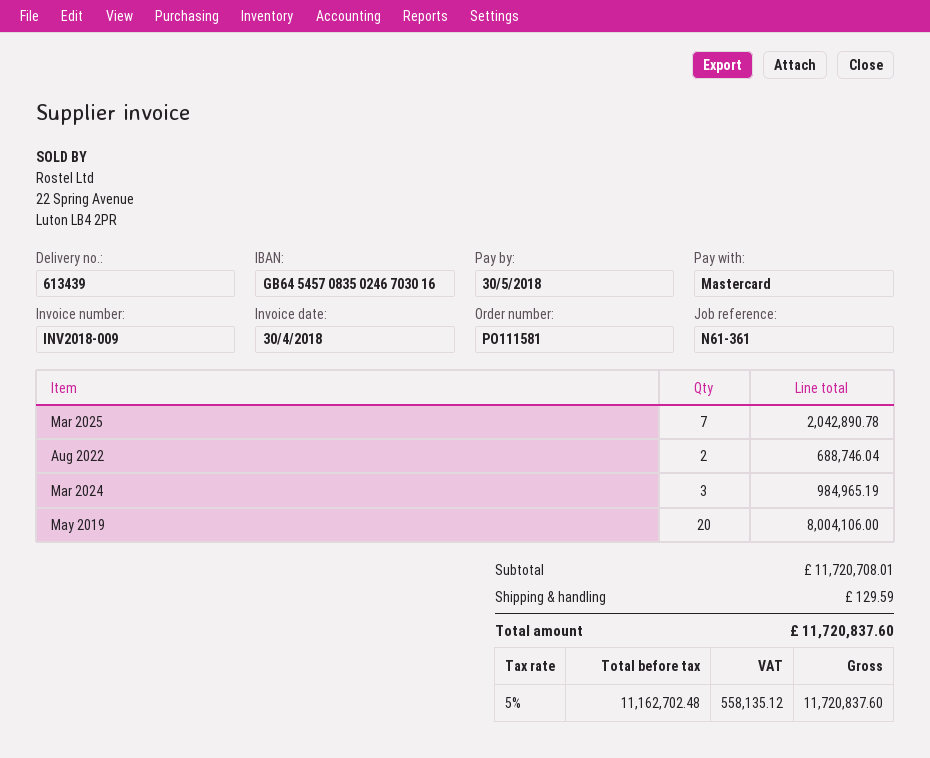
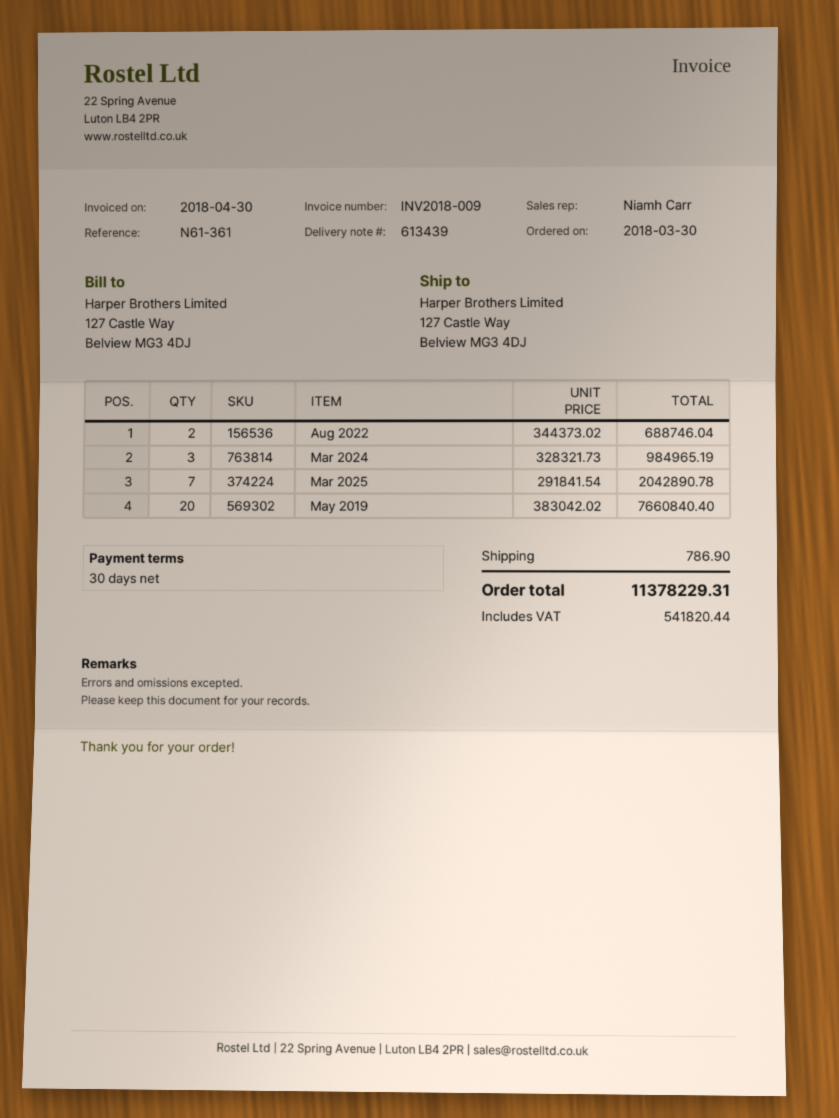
May 2019: 20 for 8004106.00 -> 20 for 7660840.40
shipping: 129.59 -> 786.90
tax: 558135.12 -> 541820.44
total: 11720837.60 -> 11378229.31

